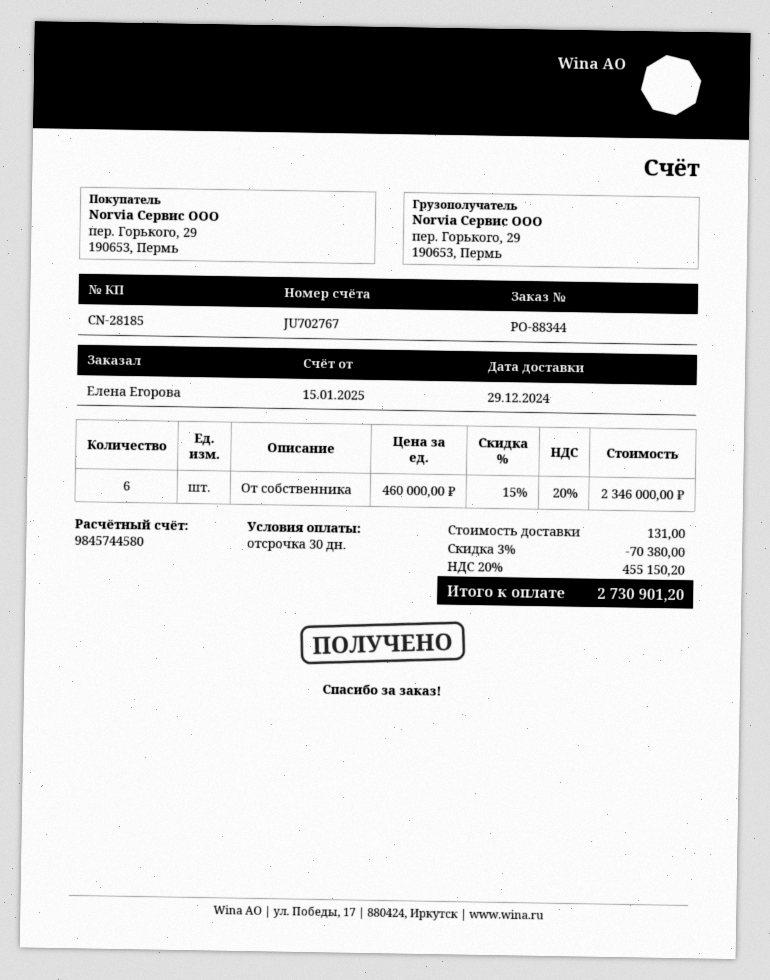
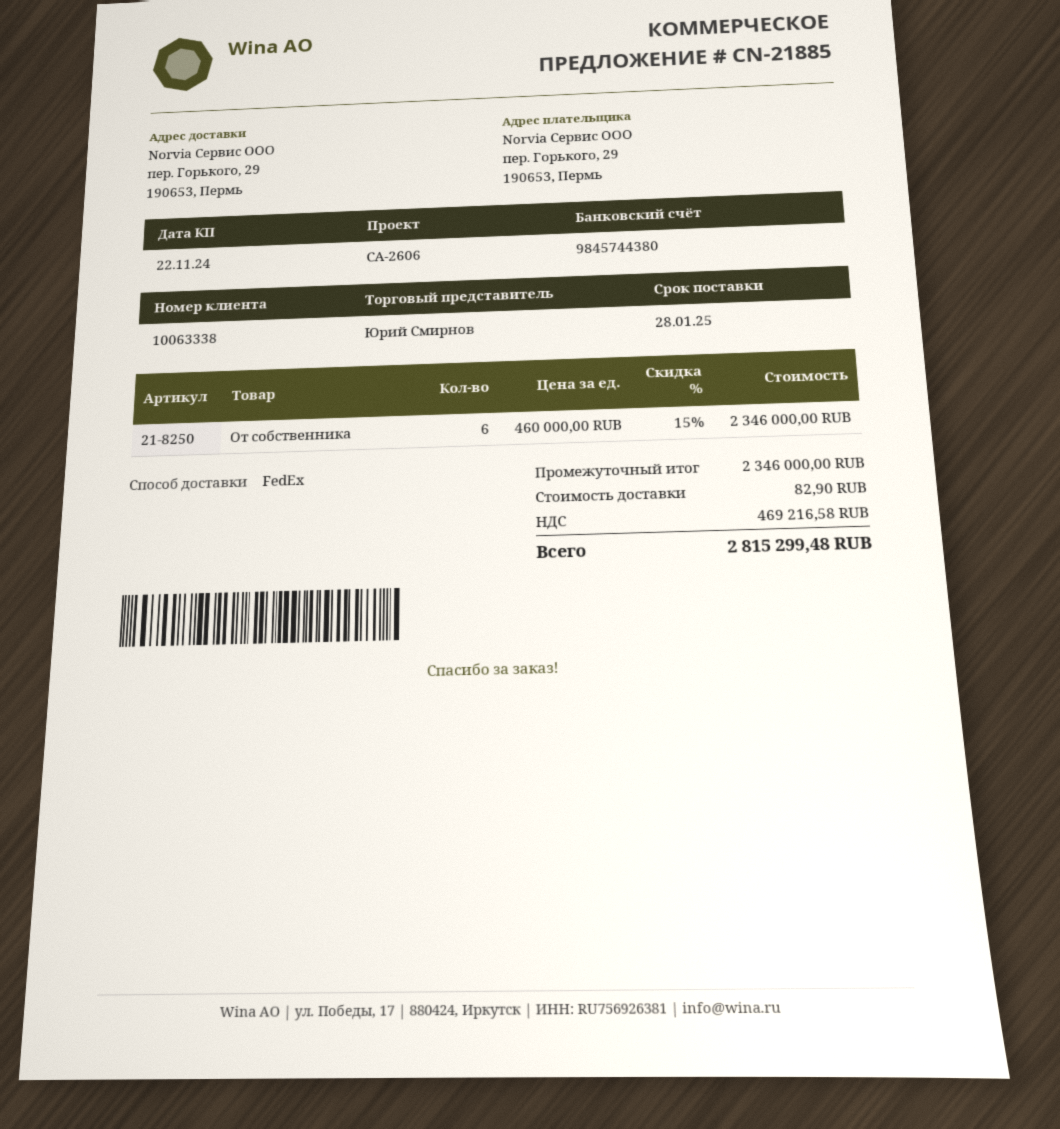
quote number: CN-28185 -> CN-21885
delivery date: 2024-12-29 -> 2025-01-28
bank account: 9845744580 -> 9845744380
discount: 3% = 70380.00 -> none
shipping: 131.00 -> 82.90
tax: 455150.20 -> 469216.58
total: 2730901.20 -> 2815299.48

